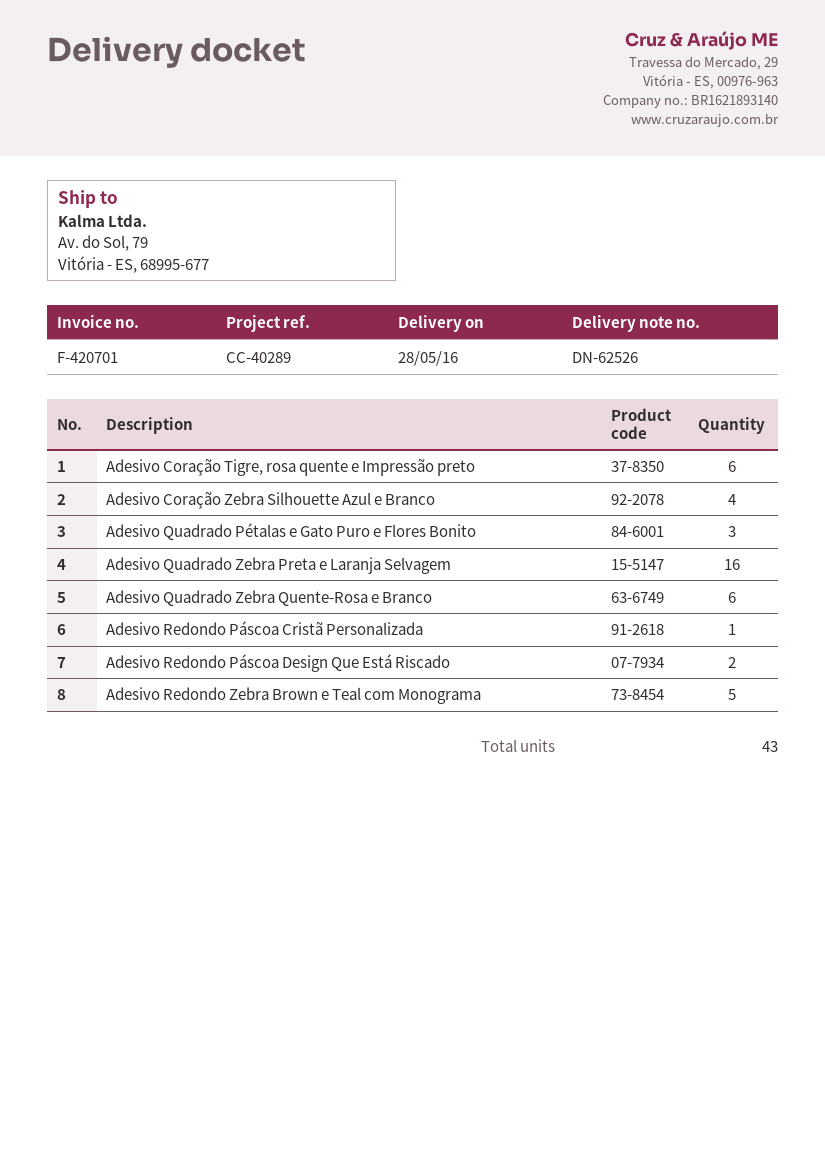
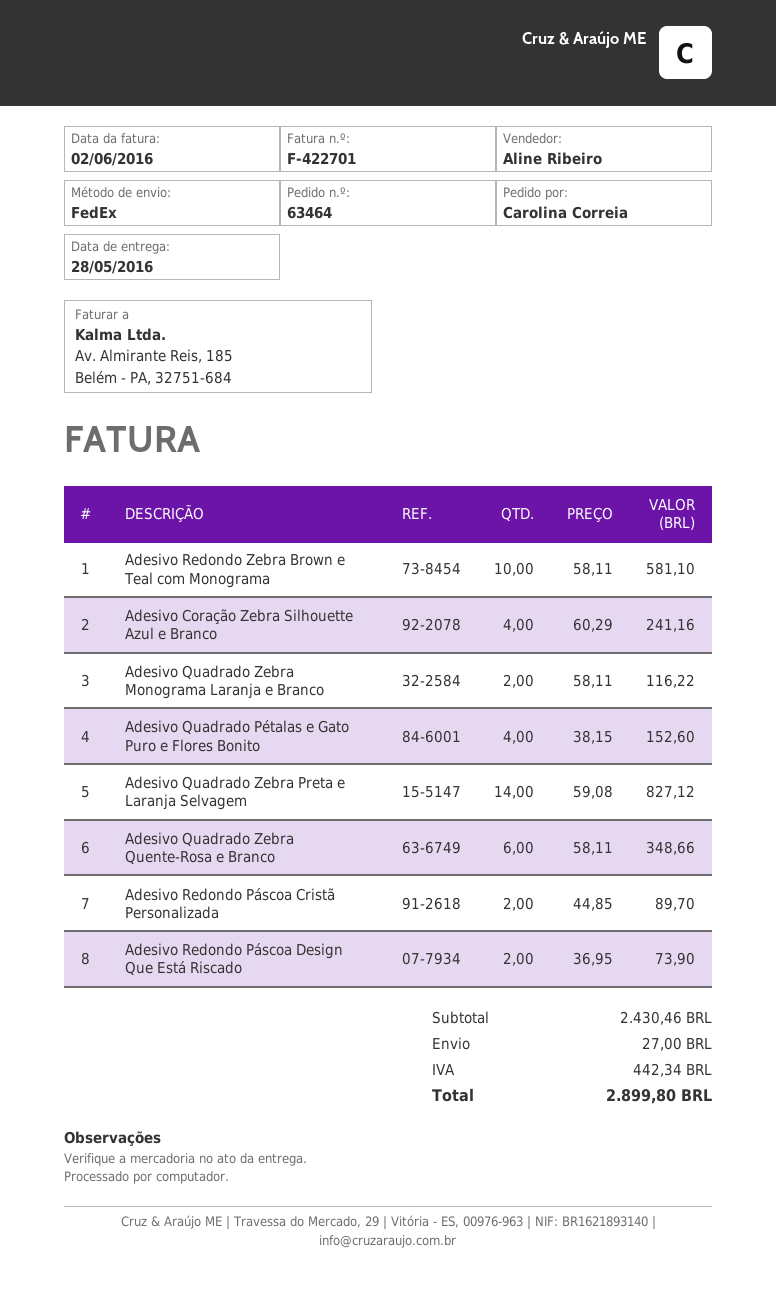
invoice number: F-420701 -> F-422701
Adesivo Coração Tigre, rosa quente e Impressão preto: 6 -> none
Adesivo Quadrado Pétalas e Gato Puro e Flores Bonito: 3 -> 4
Adesivo Quadrado Zebra Preta e Laranja Selvagem: 16 -> 14
Adesivo Redondo Páscoa Cristã Personalizada: 1 -> 2
Adesivo Redondo Zebra Brown e Teal com Monograma: 5 -> 10
Adesivo Quadrado Zebra Monograma Laranja e Branco: none -> 2

